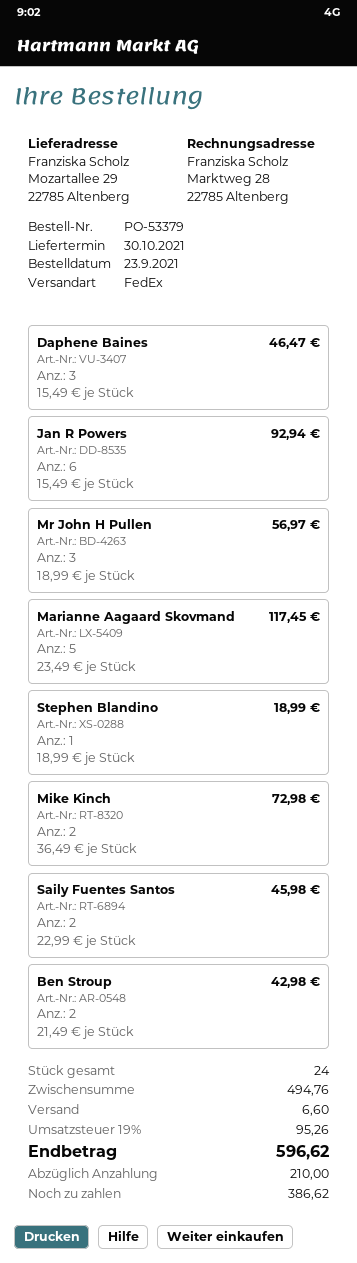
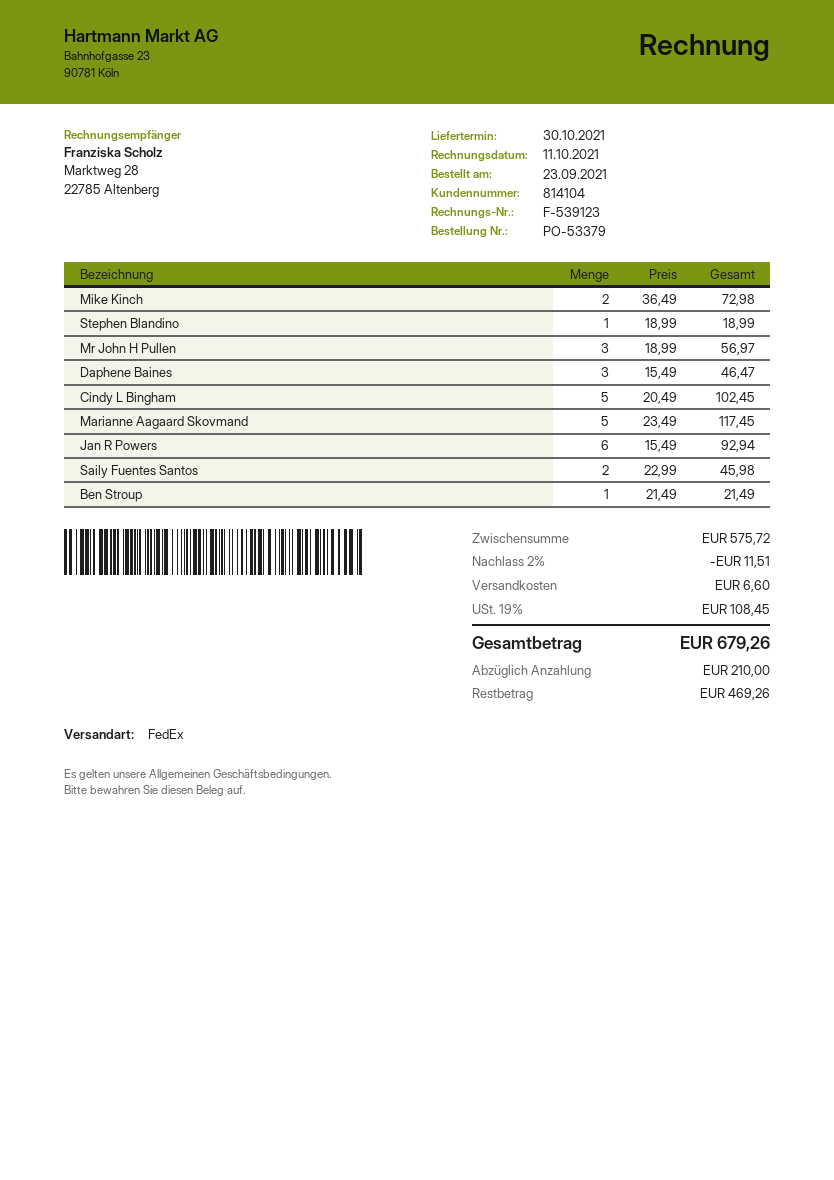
Ben Stroup: 2 x 21.49 = 42.98 -> 1 x 21.49 = 21.49
Cindy L Bingham: none -> 5 x 20.49 = 102.45
subtotal: 494.76 -> 575.72
discount: none -> 2% = 11.51
tax: 19% = 95.26 -> 19% = 108.45
total: 596.62 -> 679.26
balance: 386.62 -> 469.26

